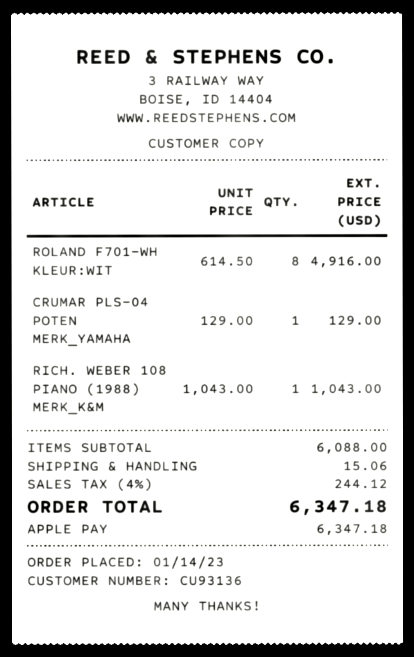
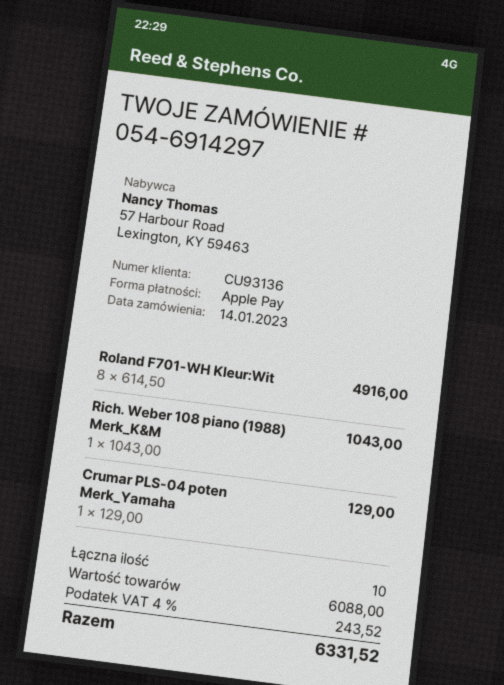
shipping: 15.06 -> none
tax: 4% = 244.12 -> 4% = 243.52
total: 6347.18 -> 6331.52

